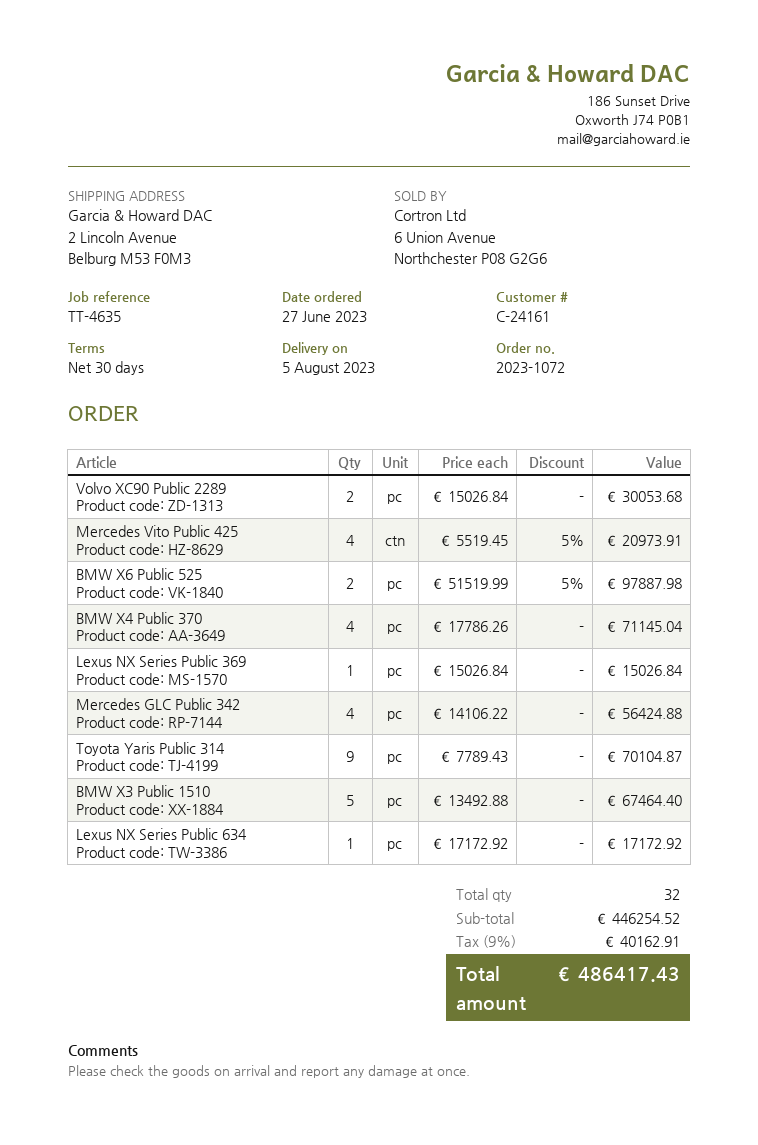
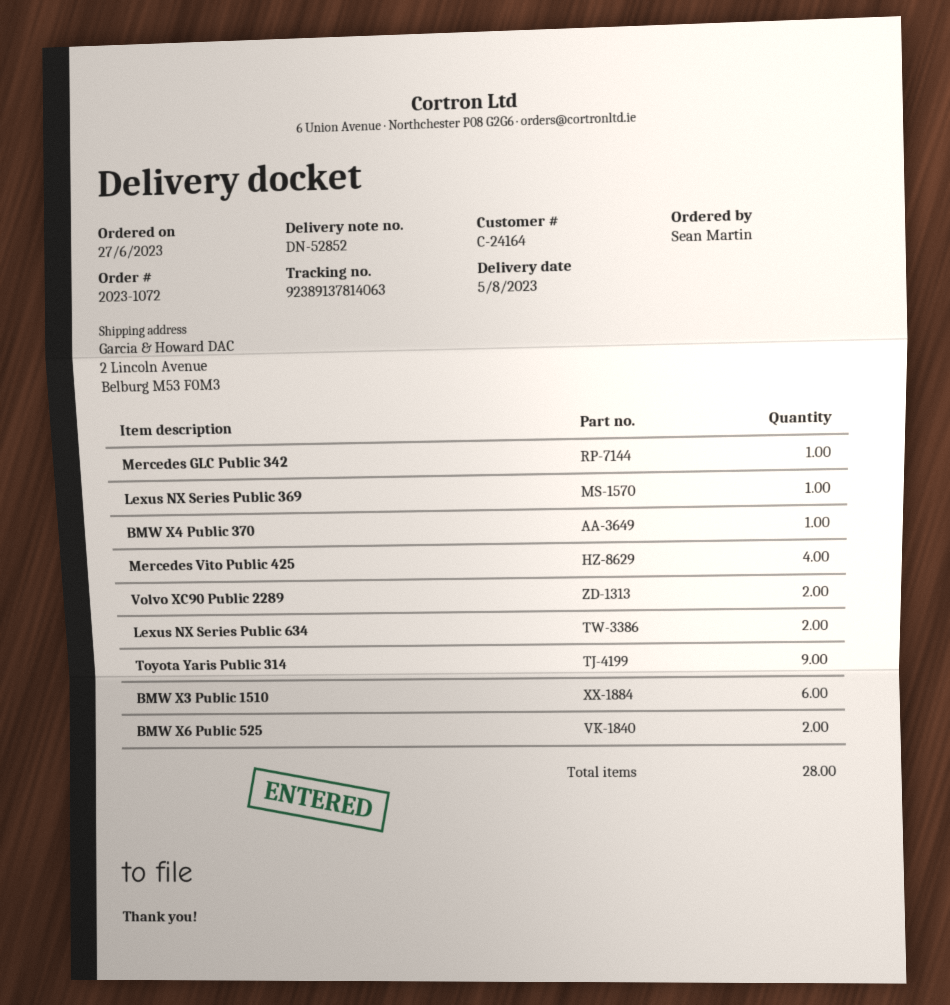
customer number: C-24161 -> C-24164
BMW X4 Public 370: 4 -> 1
Mercedes GLC Public 342: 4 -> 1
BMW X3 Public 1510: 5 -> 6
Lexus NX Series Public 634: 1 -> 2
total quantity: 32 -> 28

